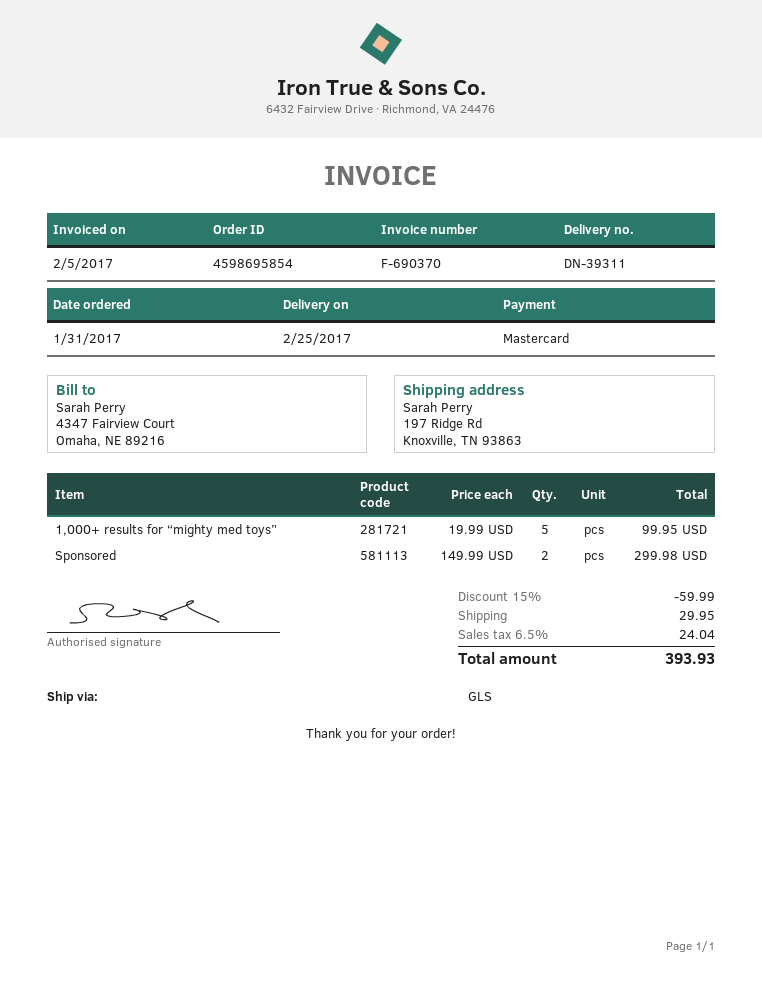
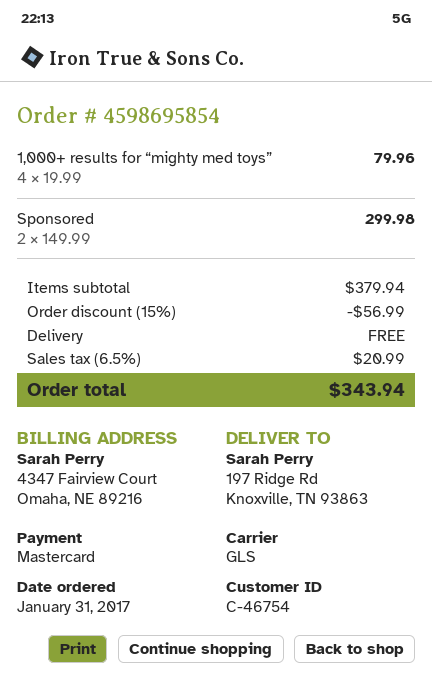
1,000+ results for “mighty med toys”: 5 x 19.99 = 99.95 -> 4 x 19.99 = 79.96
discount: 15% = 59.99 -> 15% = 56.99
shipping: 29.95 -> 0.00
tax: 6.5% = 24.04 -> 6.5% = 20.99
total: 393.93 -> 343.94

